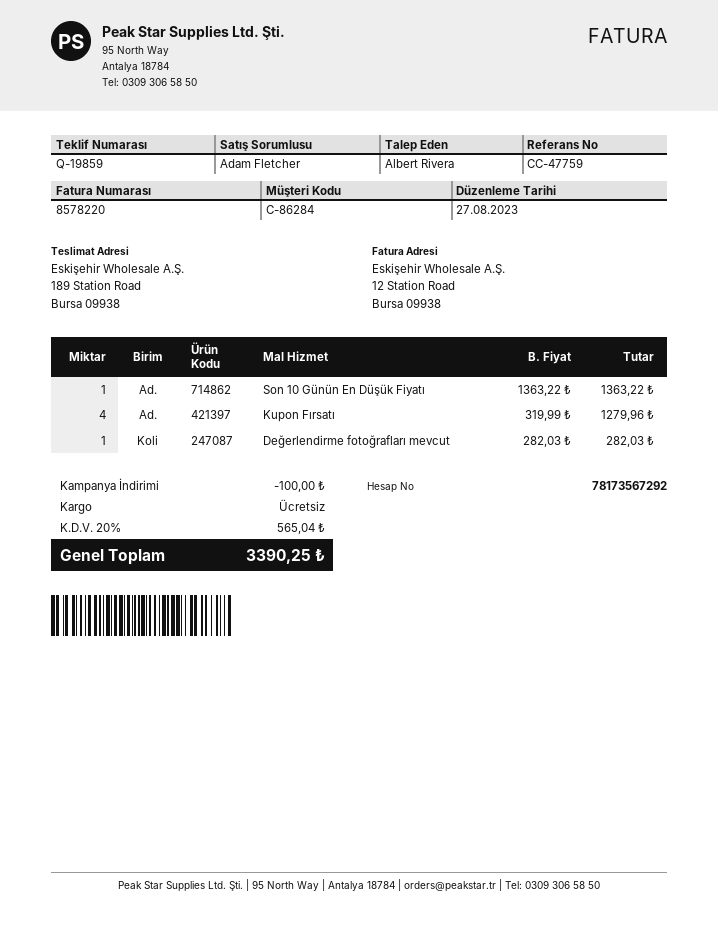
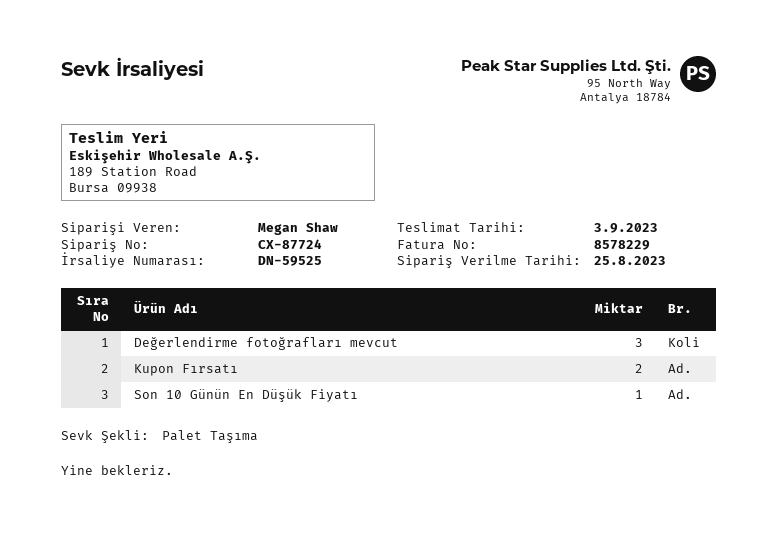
invoice number: 8578220 -> 8578229
ordered by: Albert Rivera -> Megan Shaw
Kupon Fırsatı: 4 -> 2
Değerlendirme fotoğrafları mevcut: 1 -> 3

